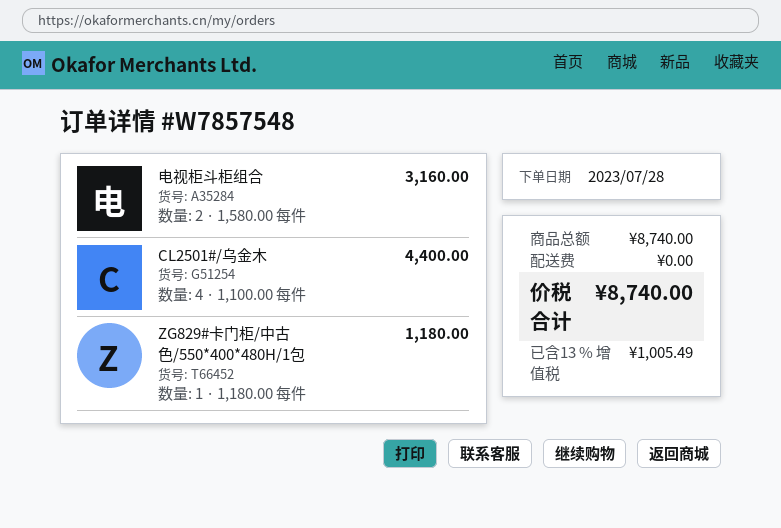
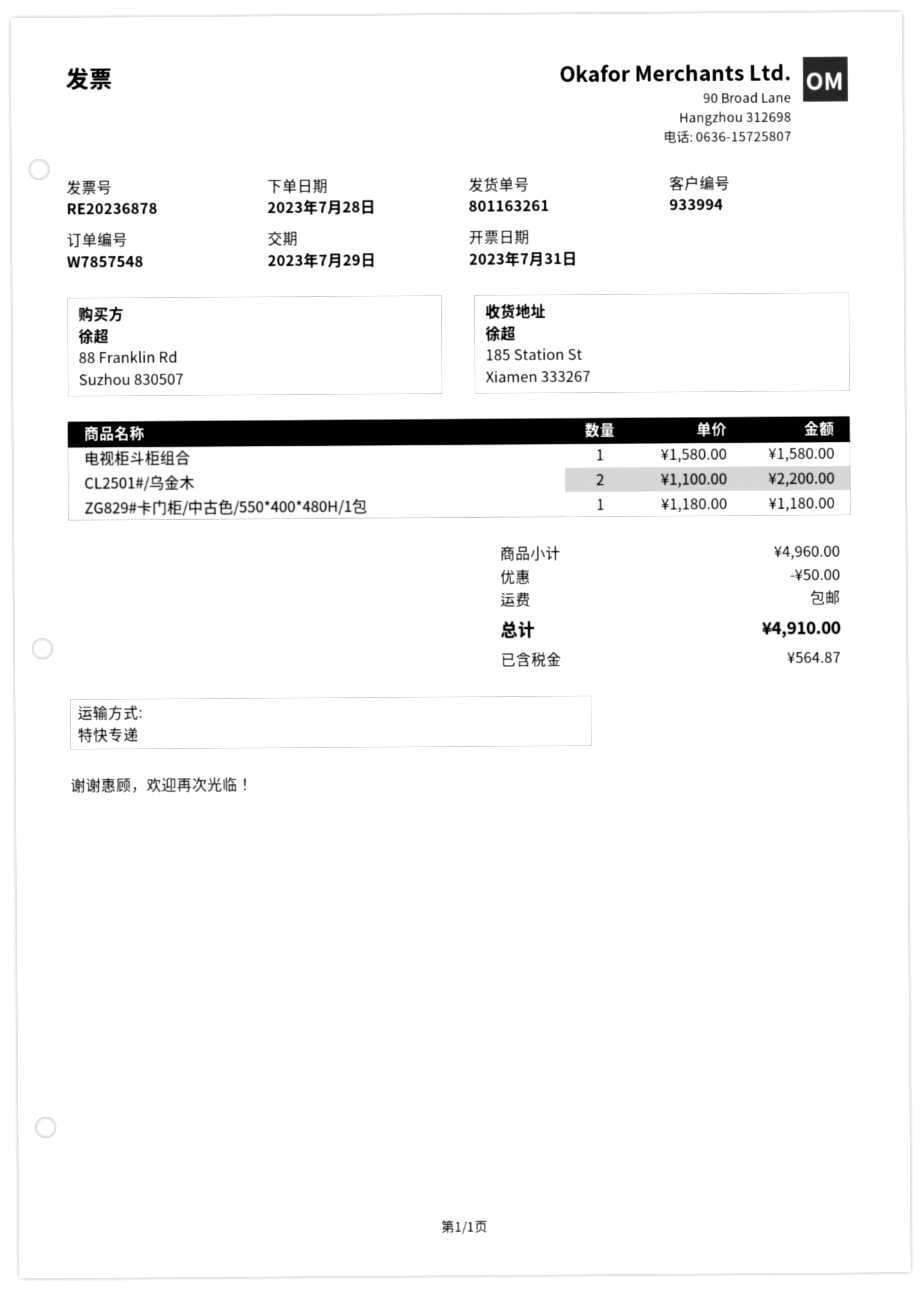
电视柜斗柜组合: 2 x 1580.00 = 3160.00 -> 1 x 1580.00 = 1580.00
CL2501#/乌金木: 4 x 1100.00 = 4400.00 -> 2 x 1100.00 = 2200.00
subtotal: 8740.00 -> 4960.00
discount: none -> 50.00
tax: 1005.49 -> 564.87
total: 8740.00 -> 4910.00

